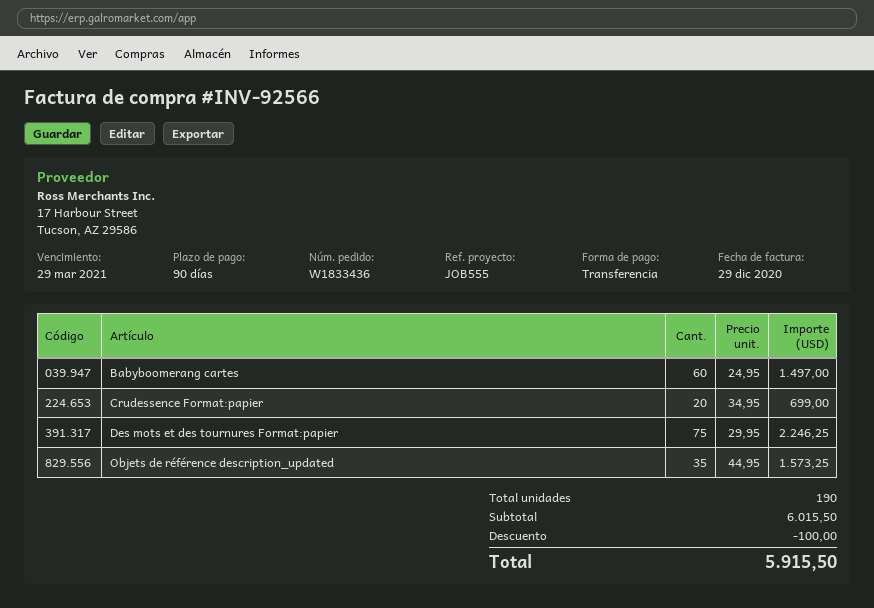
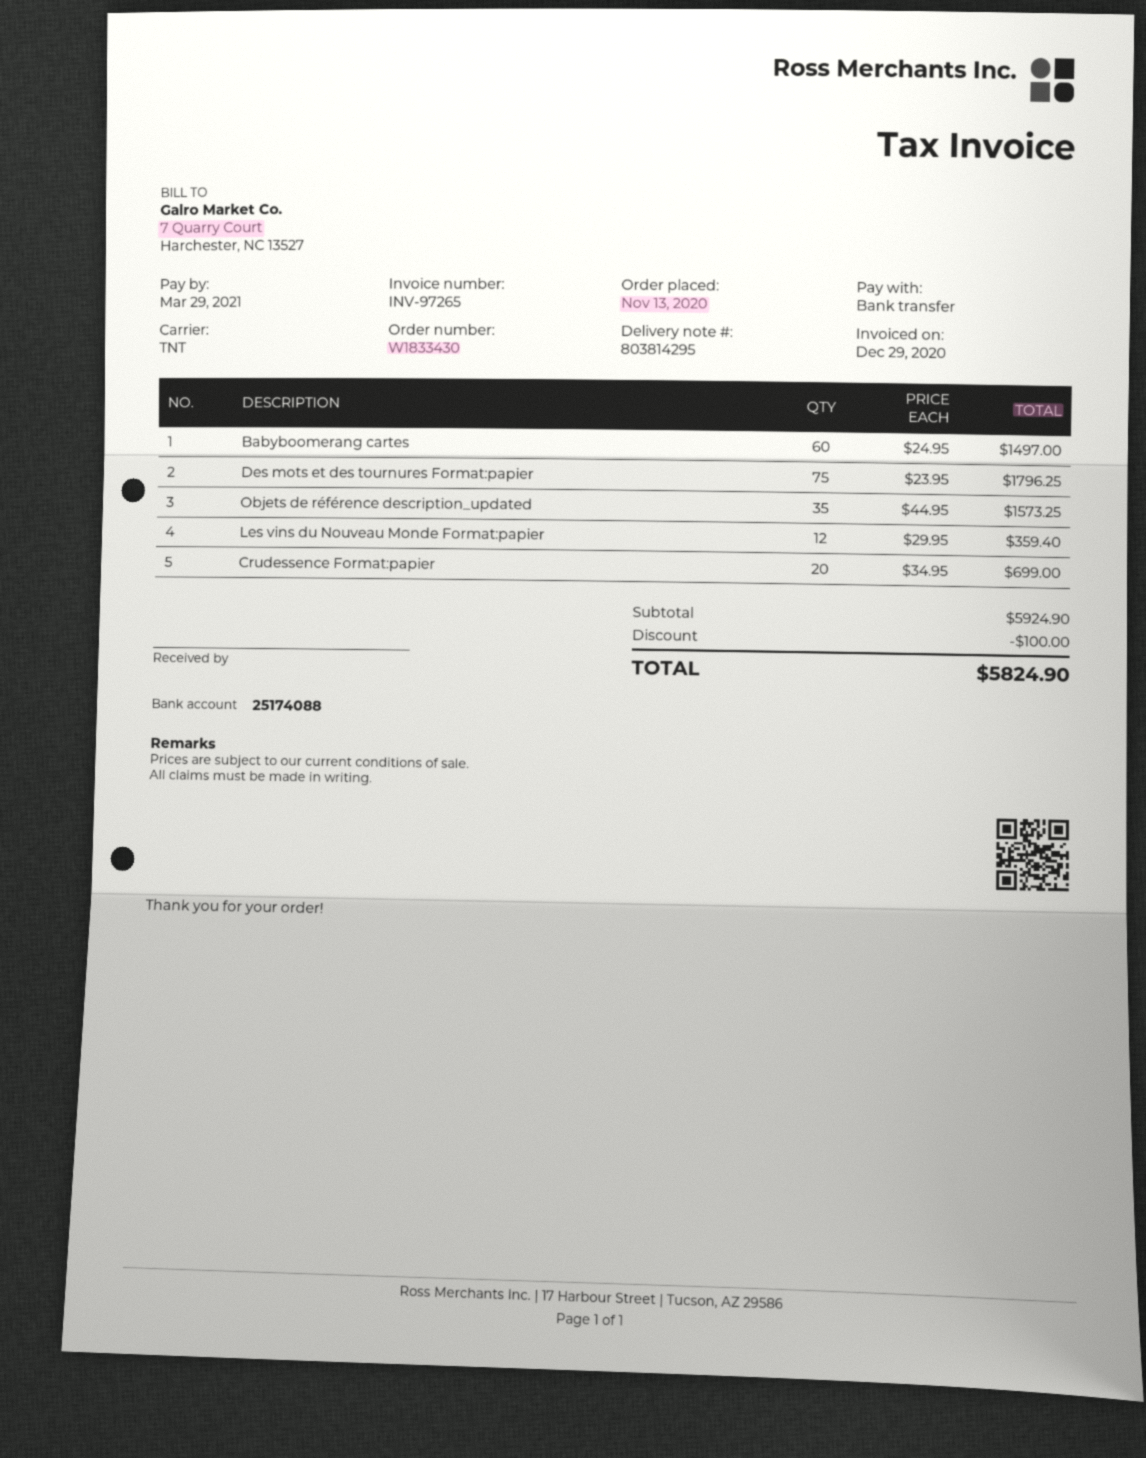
order number: W1833436 -> W1833430
invoice number: INV-92566 -> INV-97265
Des mots et des tournures Format:papier: 75 x 29.95 = 2246.25 -> 75 x 23.95 = 1796.25
Les vins du Nouveau Monde Format:papier: none -> 12 x 29.95 = 359.40
subtotal: 6015.50 -> 5924.90
total: 5915.50 -> 5824.90

